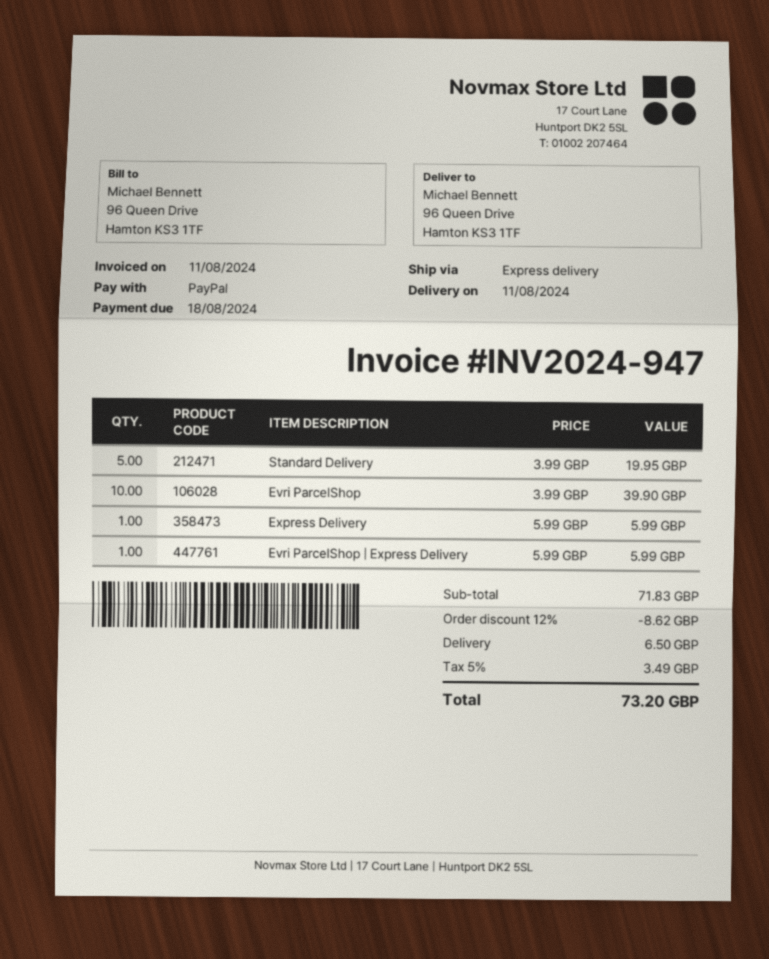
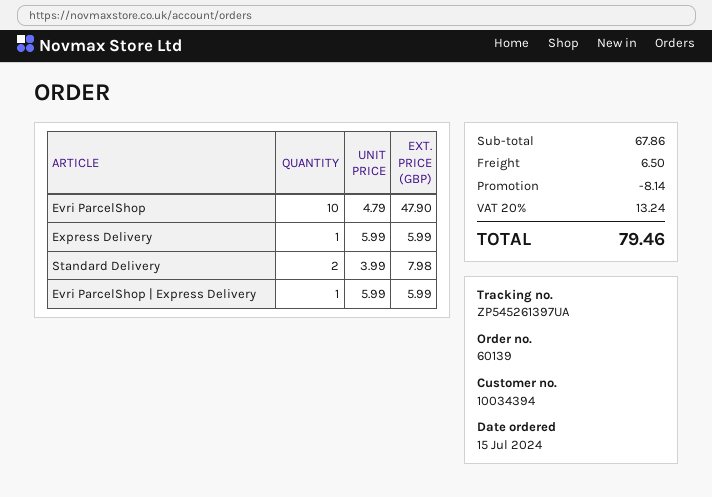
Standard Delivery: 5 x 3.99 = 19.95 -> 2 x 3.99 = 7.98
Evri ParcelShop: 10 x 3.99 = 39.90 -> 10 x 4.79 = 47.90
subtotal: 71.83 -> 67.86
discount: 8.62 -> 8.14
tax: 5% = 3.49 -> 20% = 13.24
total: 73.20 -> 79.46

